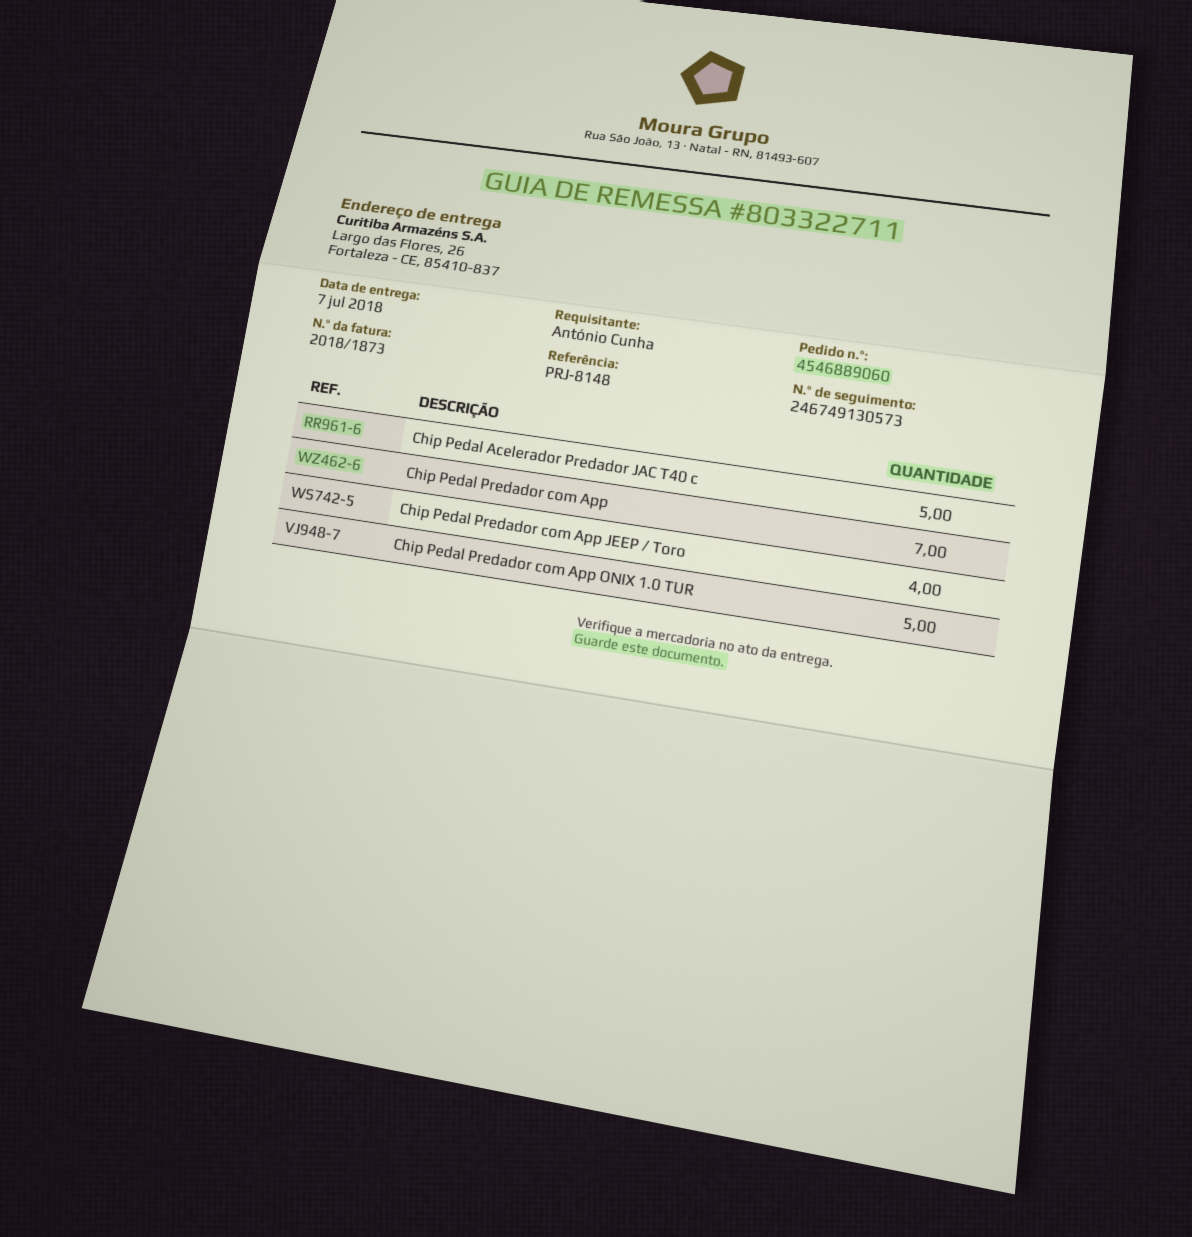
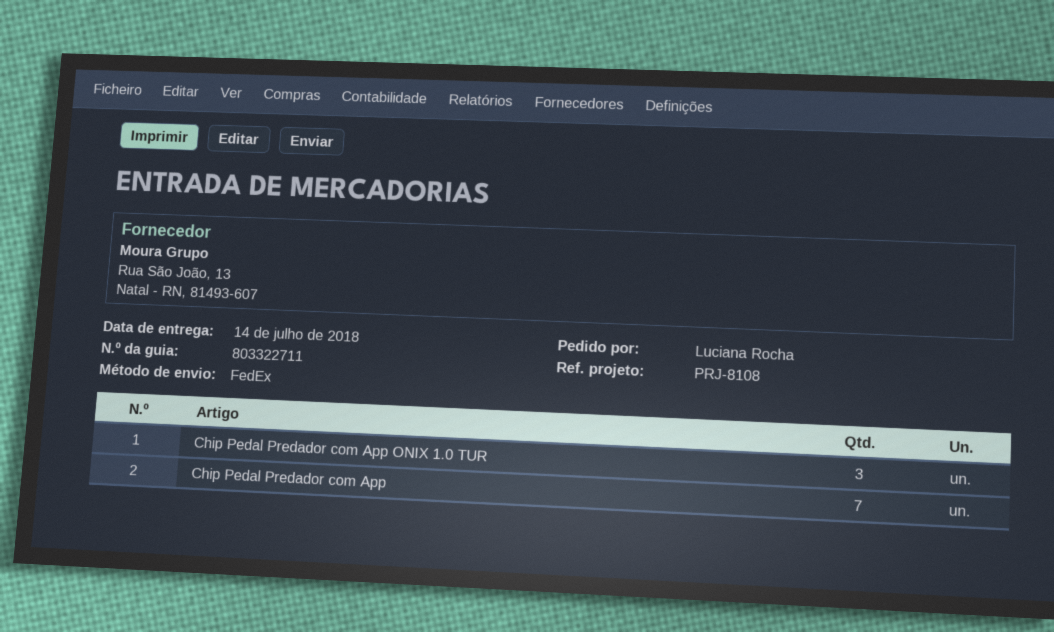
delivery date: 2018-07-07 -> 2018-07-14
reference: PRJ-8148 -> PRJ-8108
ordered by: António Cunha -> Luciana Rocha
Chip Pedal Acelerador Predador JAC T40 c: 5 -> none
Chip Pedal Predador com App JEEP / Toro: 4 -> none
Chip Pedal Predador com App ONIX 1.0 TUR: 5 -> 3

